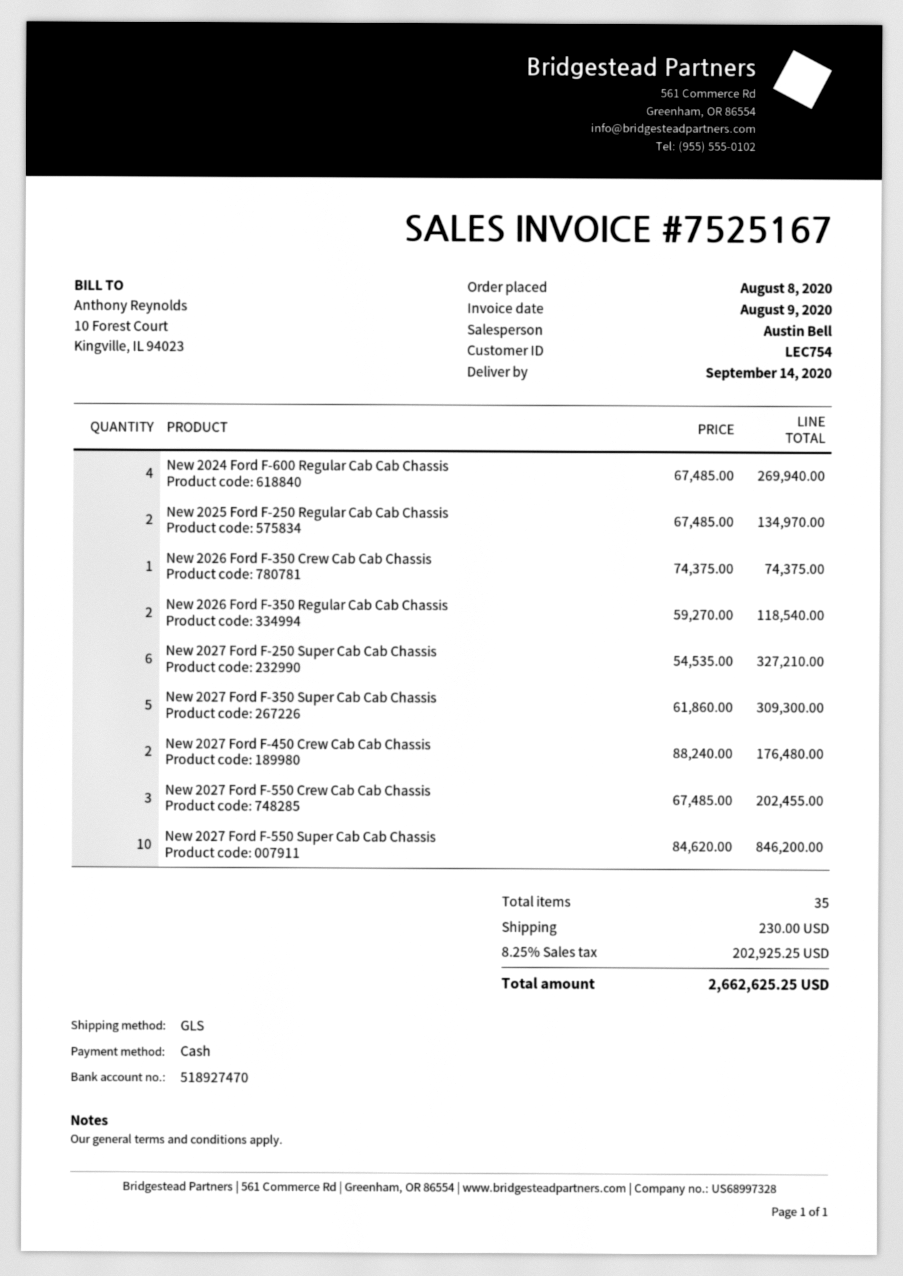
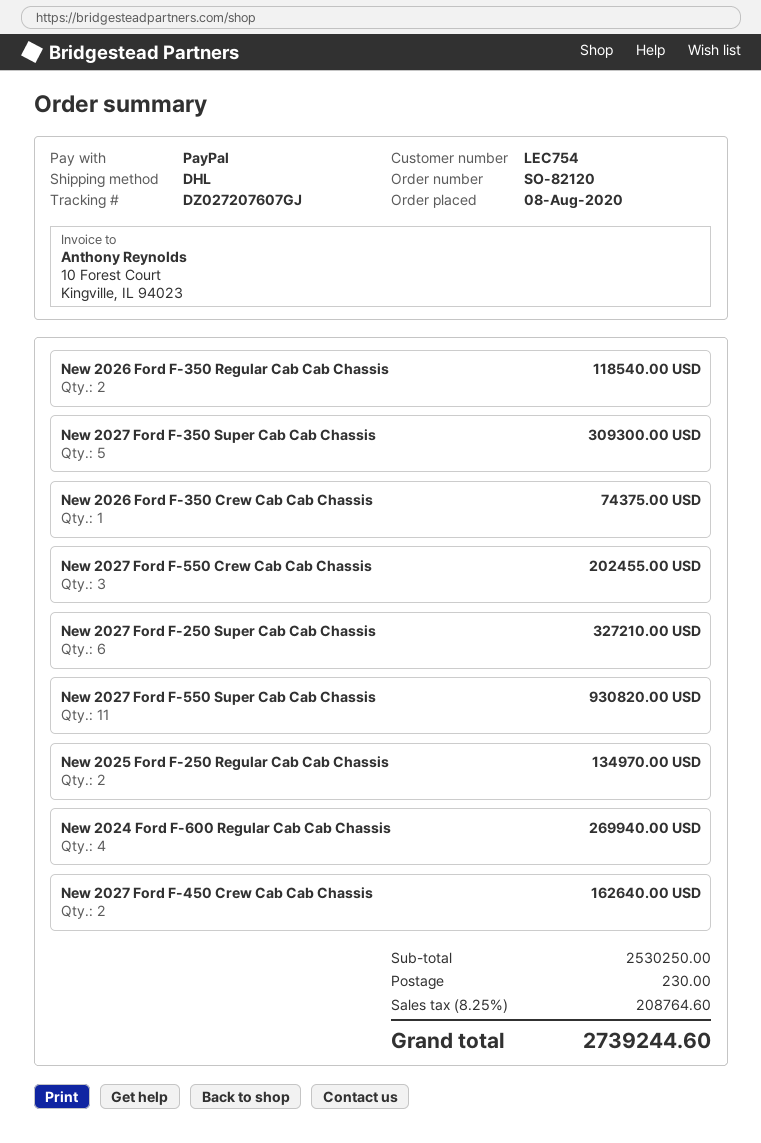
payment method: cash -> PayPal
shipping method: GLS -> DHL
New 2027 Ford F-450 Crew Cab Cab Chassis: 2 for 176480.00 -> 2 for 162640.00
New 2027 Ford F-550 Super Cab Cab Chassis: 10 for 846200.00 -> 11 for 930820.00
tax: 8.25% = 202925.25 -> 8.25% = 208764.60
total: 2662625.25 -> 2739244.60

